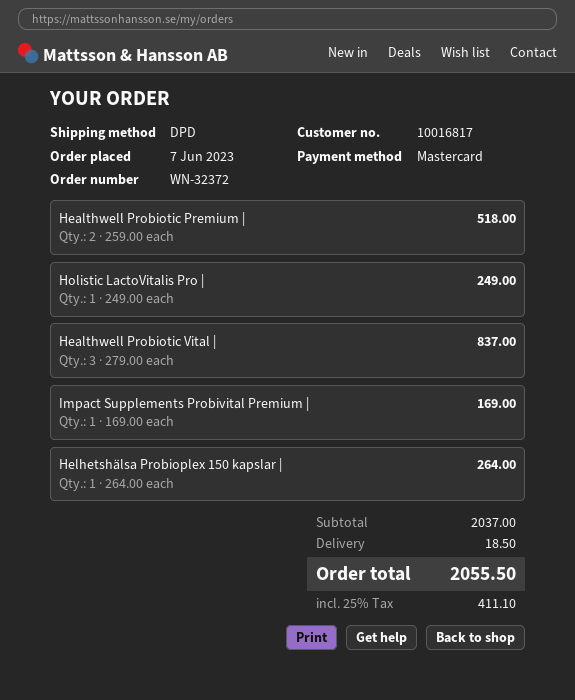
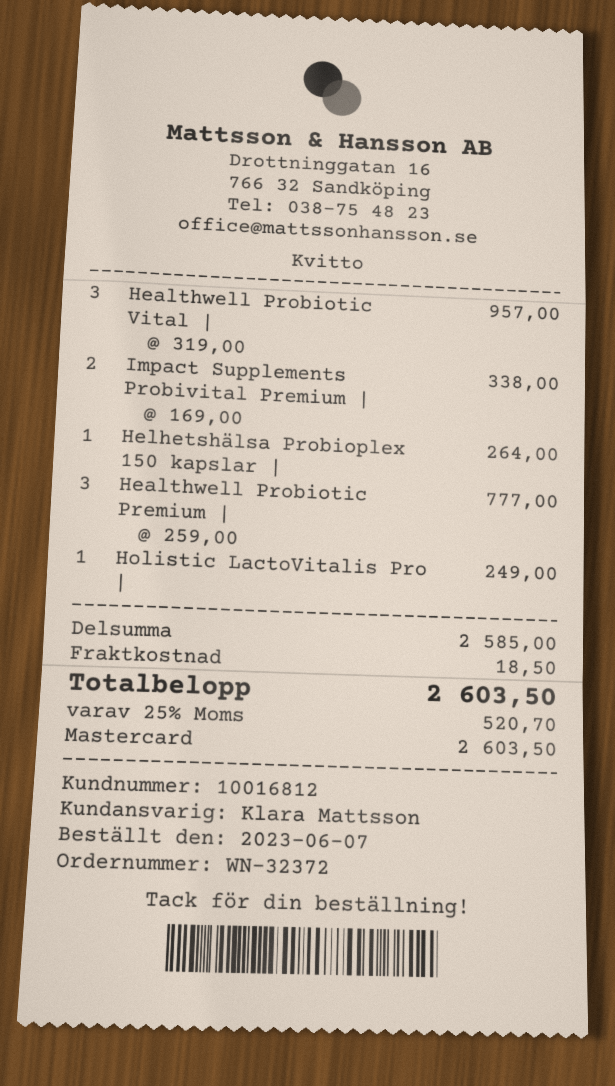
customer number: 10016817 -> 10016812
Healthwell Probiotic Premium |: 2 x 259.00 = 518.00 -> 3 x 259.00 = 777.00
Healthwell Probiotic Vital |: 3 x 279.00 = 837.00 -> 3 x 319.00 = 957.00
Impact Supplements Probivital Premium |: 1 x 169.00 = 169.00 -> 2 x 169.00 = 338.00
subtotal: 2037.00 -> 2585.00
tax: 25% = 411.10 -> 25% = 520.70
total: 2055.50 -> 2603.50

